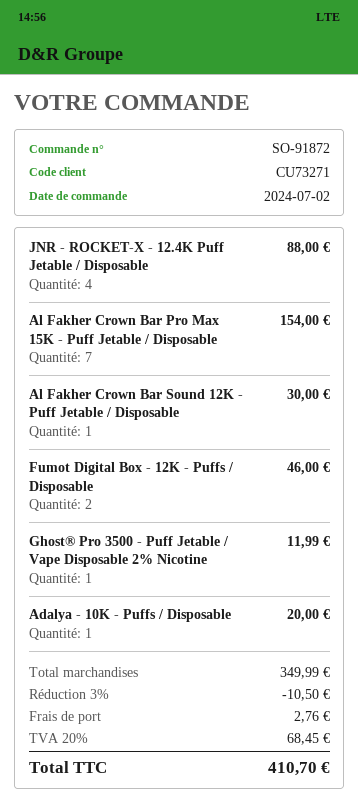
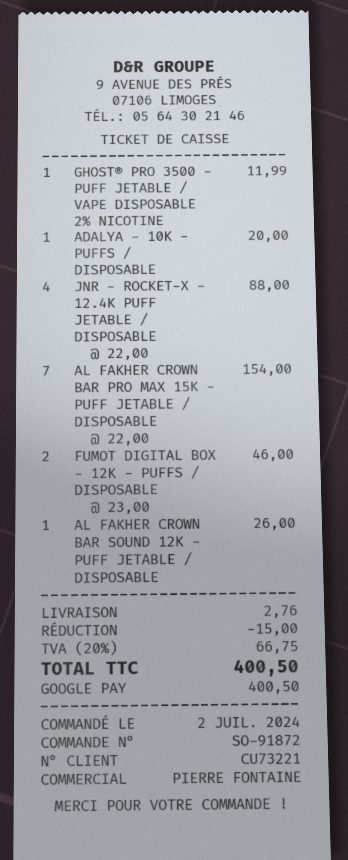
customer number: CU73271 -> CU73221
Al Fakher Crown Bar Sound 12K - Puff Jetable / Disposable: 1 for 30.00 -> 1 for 26.00
discount: 10.50 -> 15.00
tax: 20% = 68.45 -> 20% = 66.75
total: 410.70 -> 400.50

